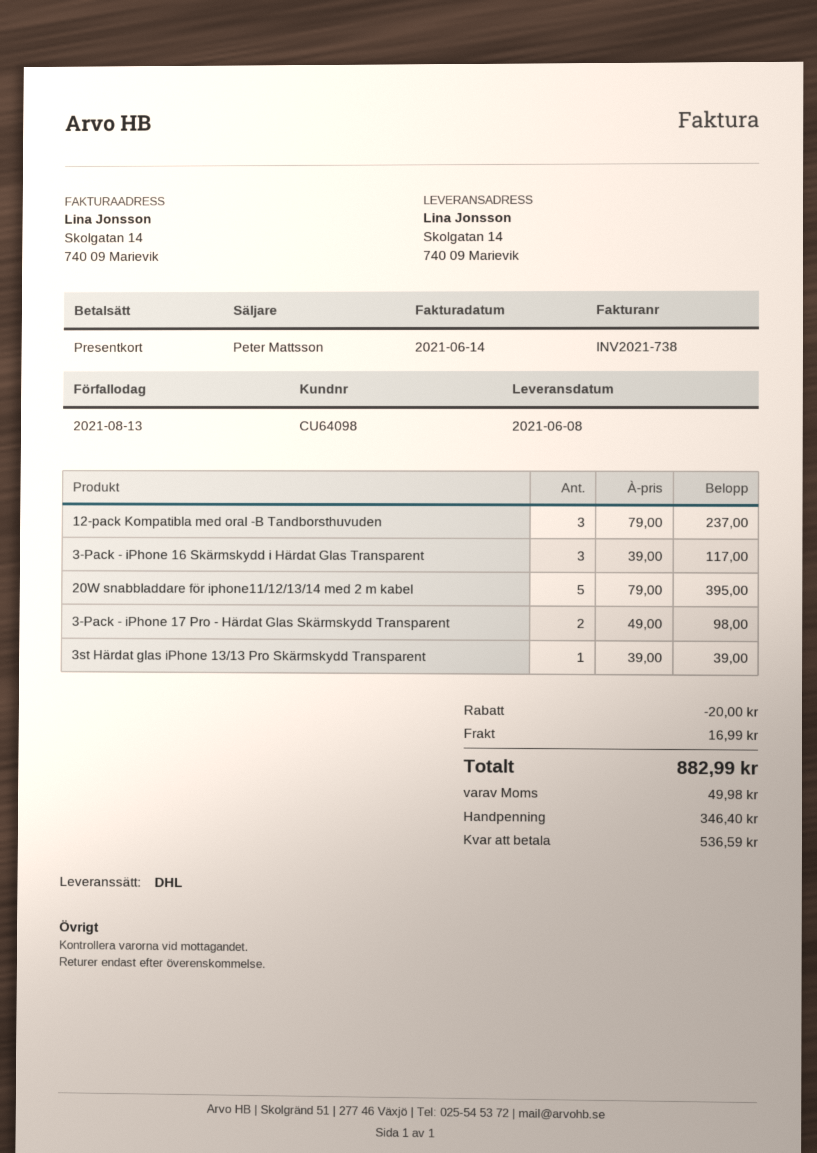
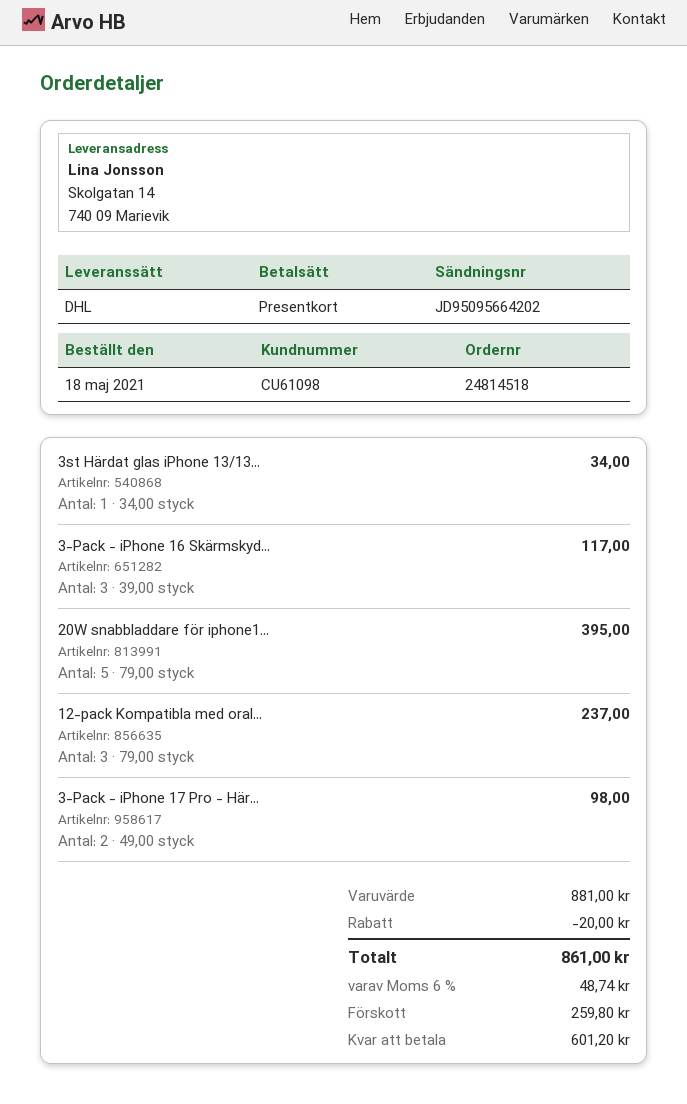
customer number: CU64098 -> CU61098
3st Härdat glas iPhone 13/13 Pro Skärmskydd Transparent: 1 x 39.00 = 39.00 -> 1 x 34.00 = 34.00
shipping: 16.99 -> none
tax: 49.98 -> 48.74
total: 882.99 -> 861.00
deposit: 346.40 -> 259.80
balance: 536.59 -> 601.20

